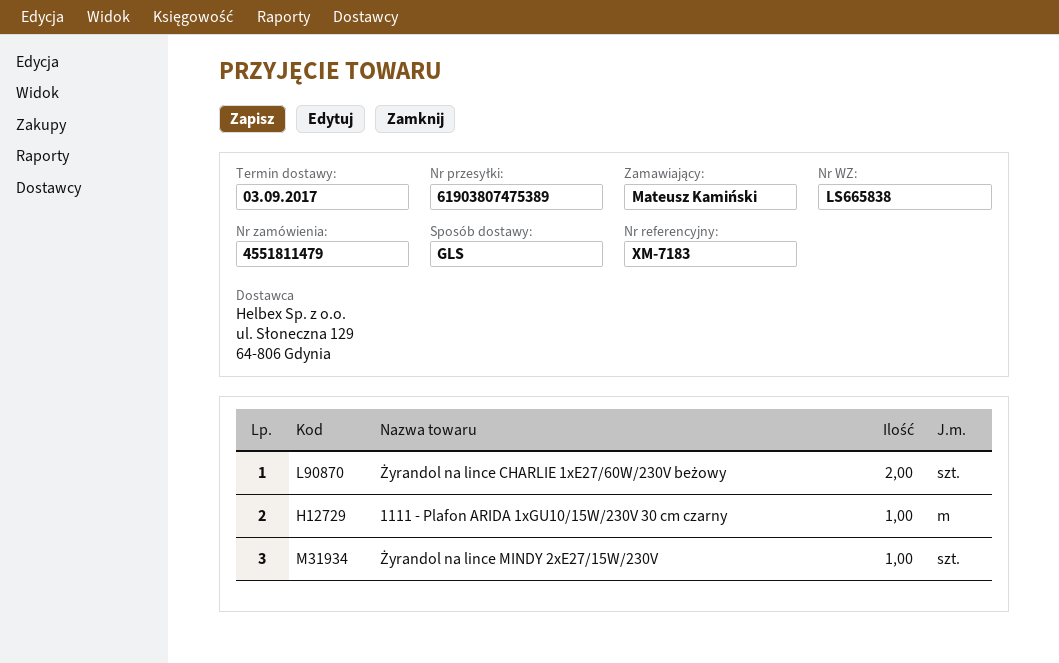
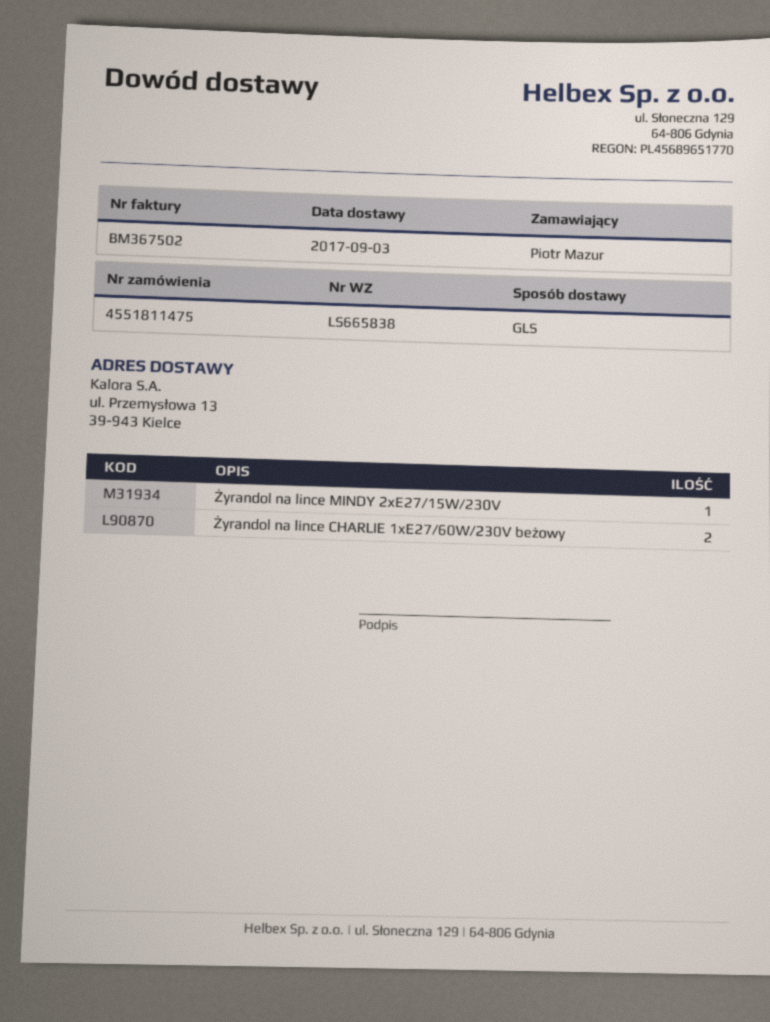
order number: 4551811479 -> 4551811475
ordered by: Mateusz Kamiński -> Piotr Mazur
1111 - Plafon ARIDA 1xGU10/15W/230V 30 cm czarny: 1 -> none

